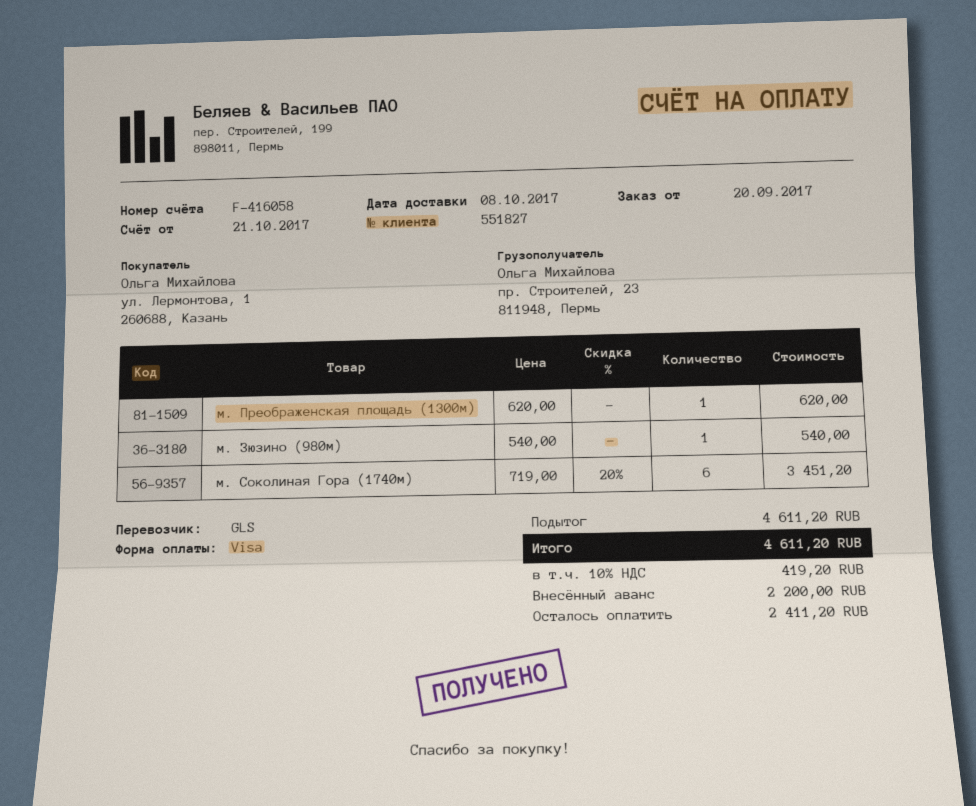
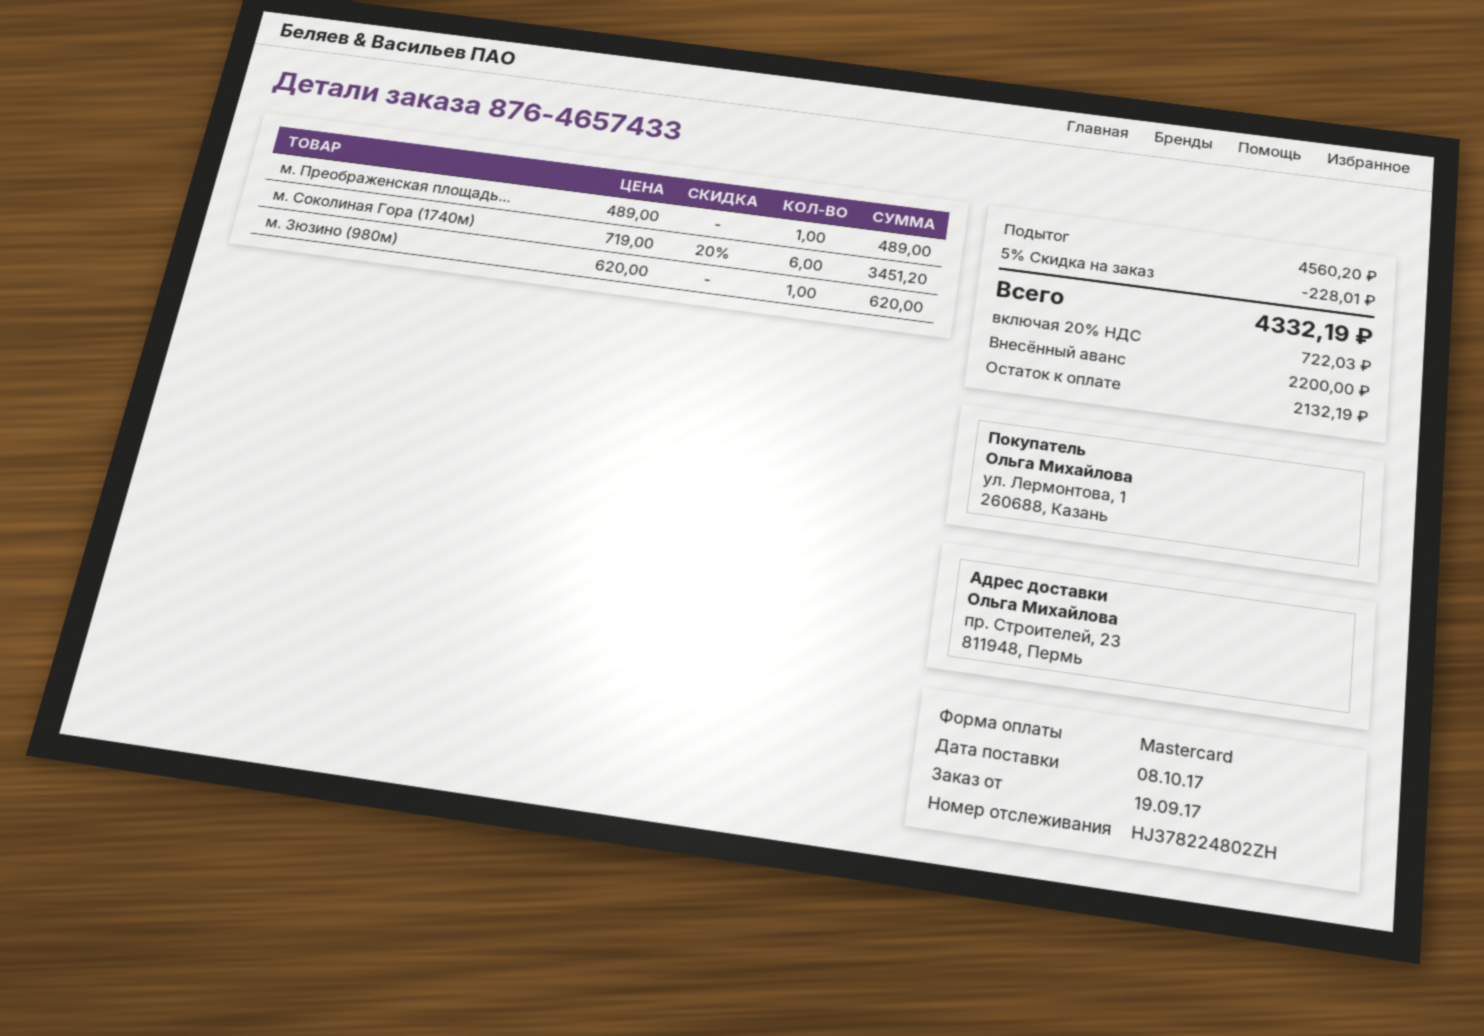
order date: 2017-09-20 -> 2017-09-19
payment method: Visa -> Mastercard
м. Преображенская площадь (1300м): 1 x 620.00 = 620.00 -> 1 x 489.00 = 489.00
м. Зюзино (980м): 1 x 540.00 = 540.00 -> 1 x 620.00 = 620.00
subtotal: 4611.20 -> 4560.20
discount: none -> 5% = 228.01
tax: 10% = 419.20 -> 20% = 722.03
total: 4611.20 -> 4332.19
balance: 2411.20 -> 2132.19

